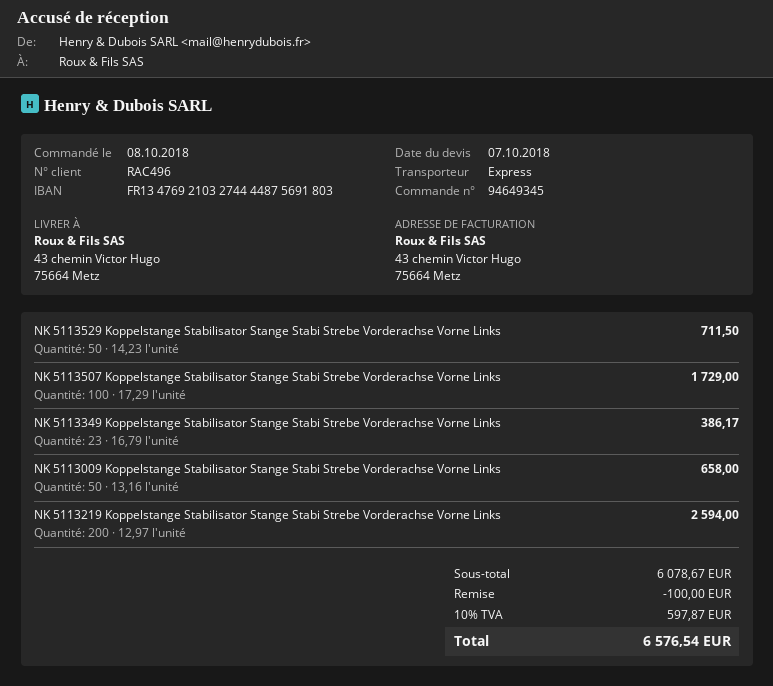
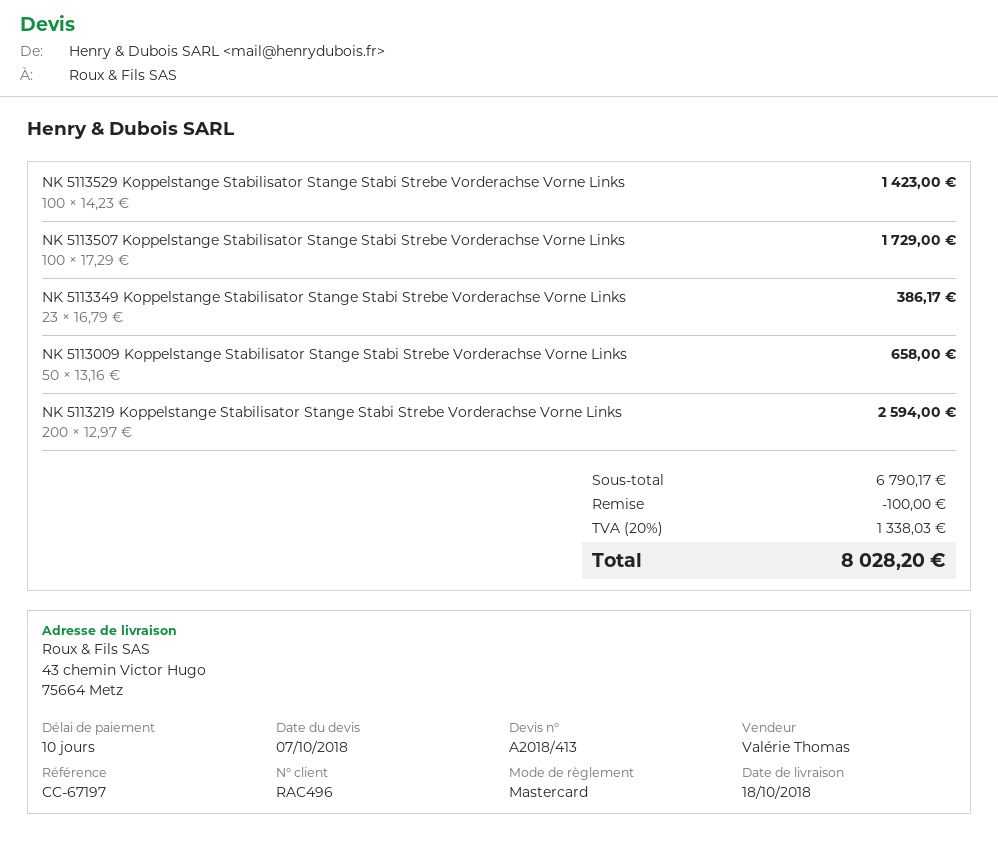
NK 5113529 Koppelstange Stabilisator Stange Stabi Strebe Vorderachse Vorne Links: 50 x 14.23 = 711.50 -> 100 x 14.23 = 1423.00
subtotal: 6078.67 -> 6790.17
tax: 10% = 597.87 -> 20% = 1338.03
total: 6576.54 -> 8028.20

